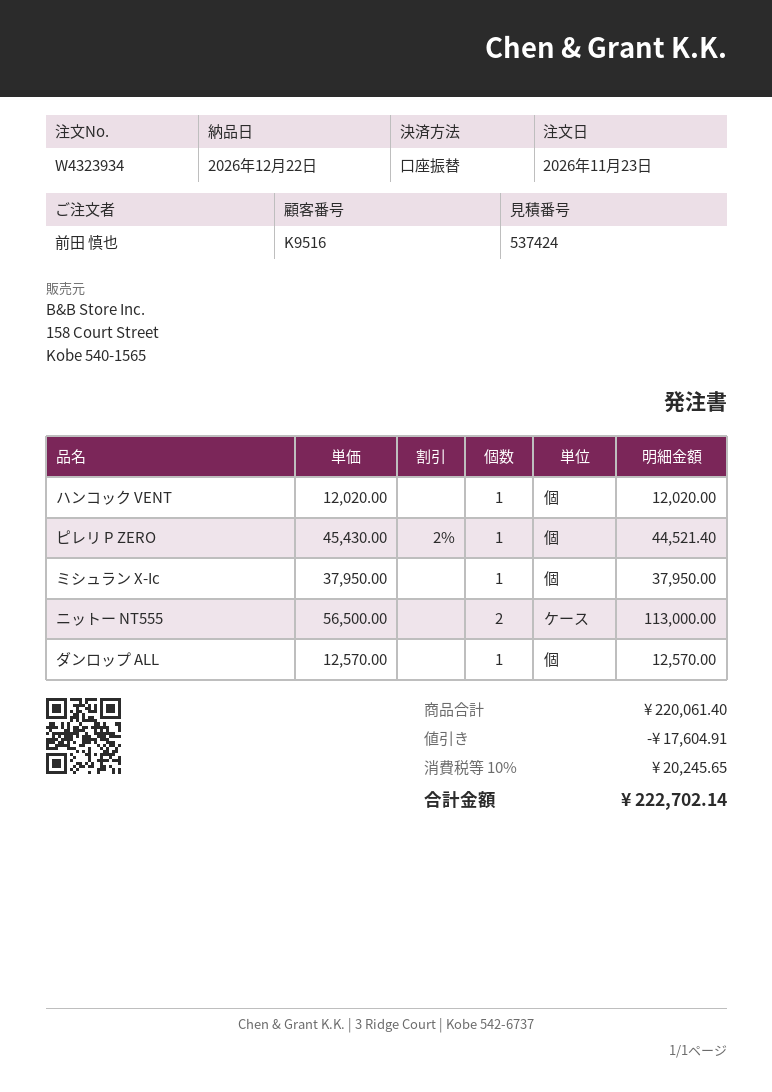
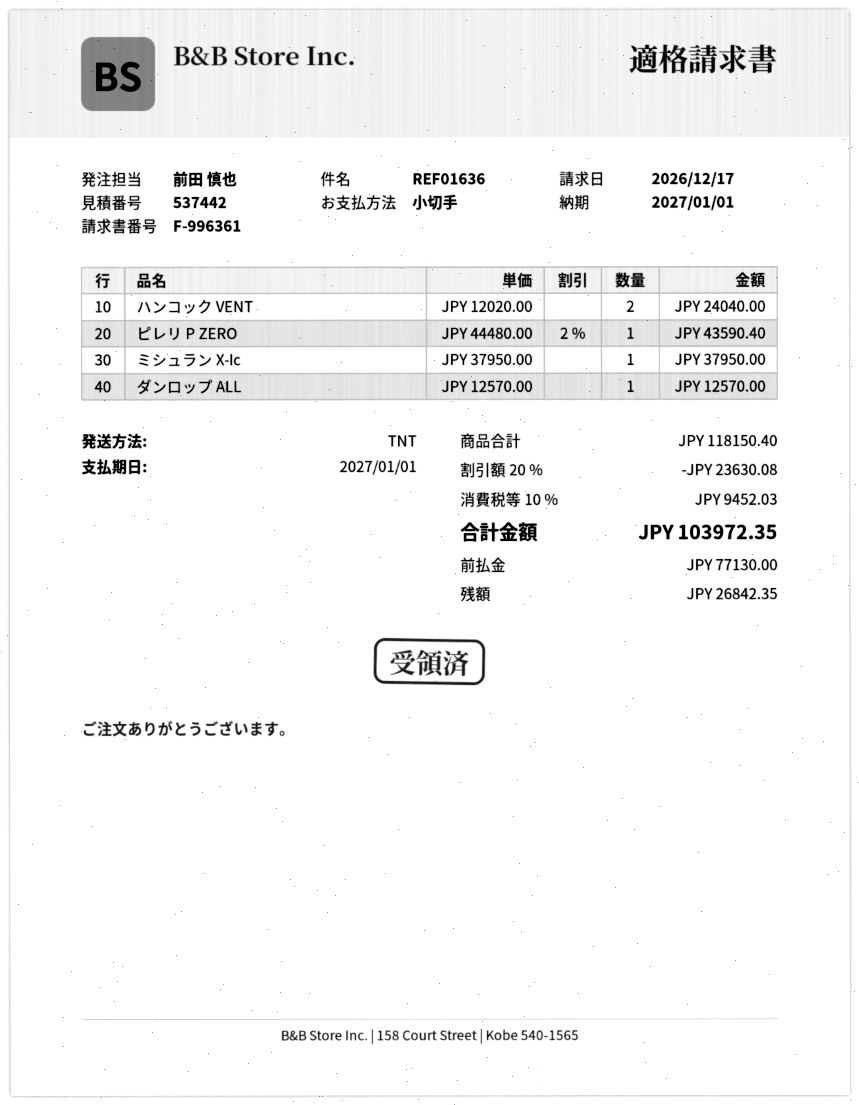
quote number: 537424 -> 537442
delivery date: 2026-12-22 -> 2027-01-01
payment method: direct debit -> cheque
ハンコック VENT: 1 x 12020.00 = 12020.00 -> 2 x 12020.00 = 24040.00
ピレリ P ZERO: 1 x 45430.00 - 2% = 44521.40 -> 1 x 44480.00 - 2% = 43590.40
ニットー NT555: 2 x 56500.00 = 113000.00 -> none
subtotal: 220061.40 -> 118150.40
discount: 17604.91 -> 23630.08
tax: 10% = 20245.65 -> 10% = 9452.03
total: 222702.14 -> 103972.35

